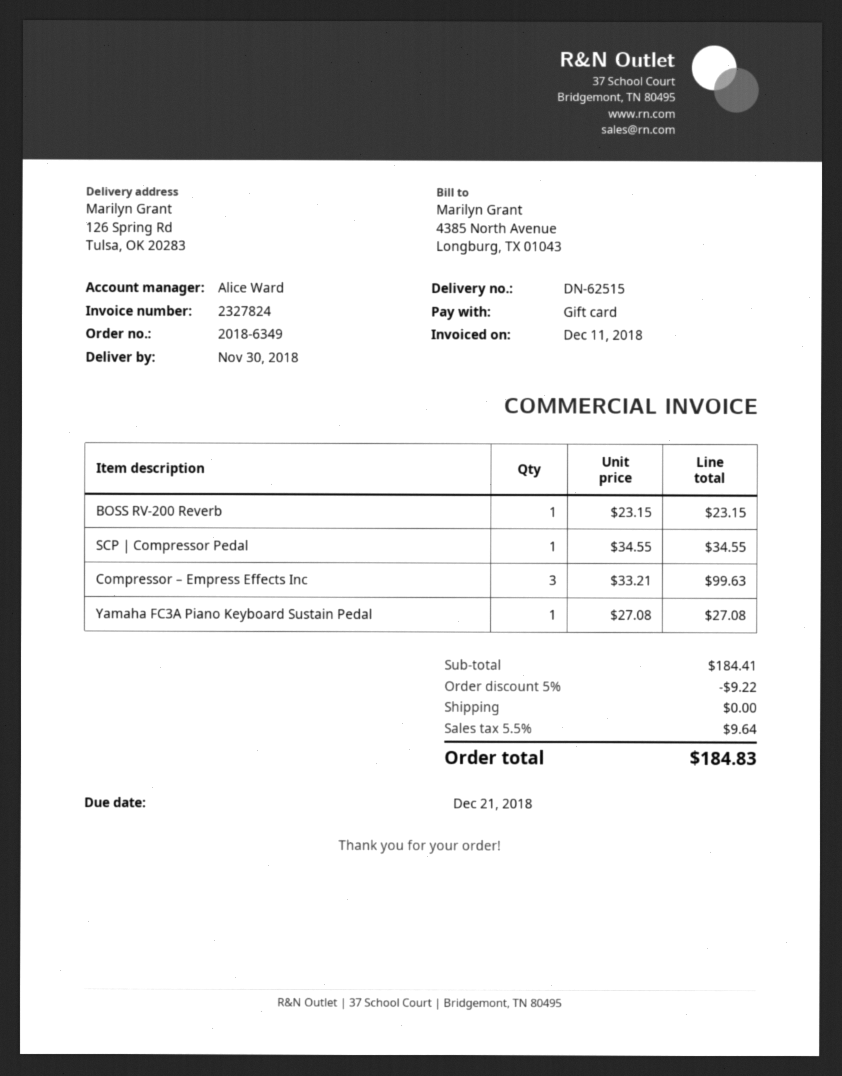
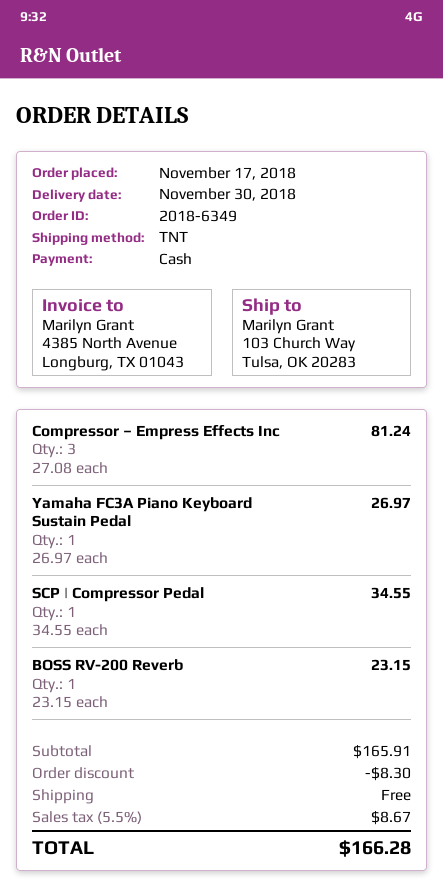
payment method: gift card -> cash
ship to: 126 Spring Rd, Tulsa, OK 20283 -> 103 Church Way, Tulsa, OK 20283
Compressor – Empress Effects Inc: 3 x 33.21 = 99.63 -> 3 x 27.08 = 81.24
Yamaha FC3A Piano Keyboard Sustain Pedal: 1 x 27.08 = 27.08 -> 1 x 26.97 = 26.97
subtotal: 184.41 -> 165.91
discount: 9.22 -> 8.30
tax: 5.5% = 9.64 -> 5.5% = 8.67
total: 184.83 -> 166.28

